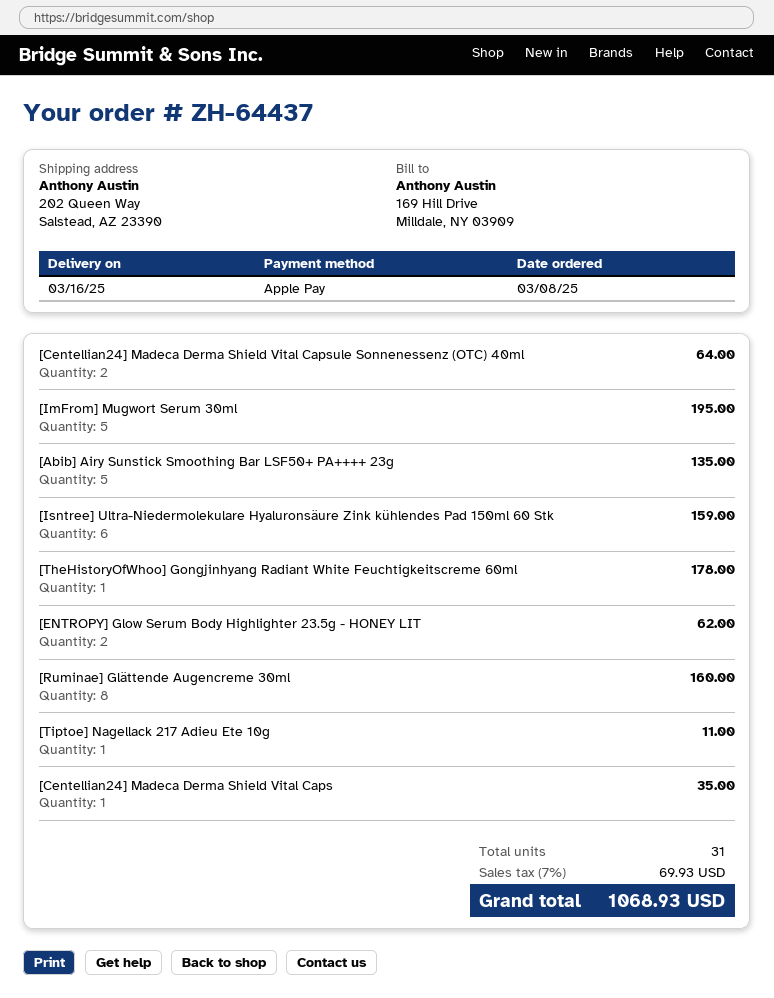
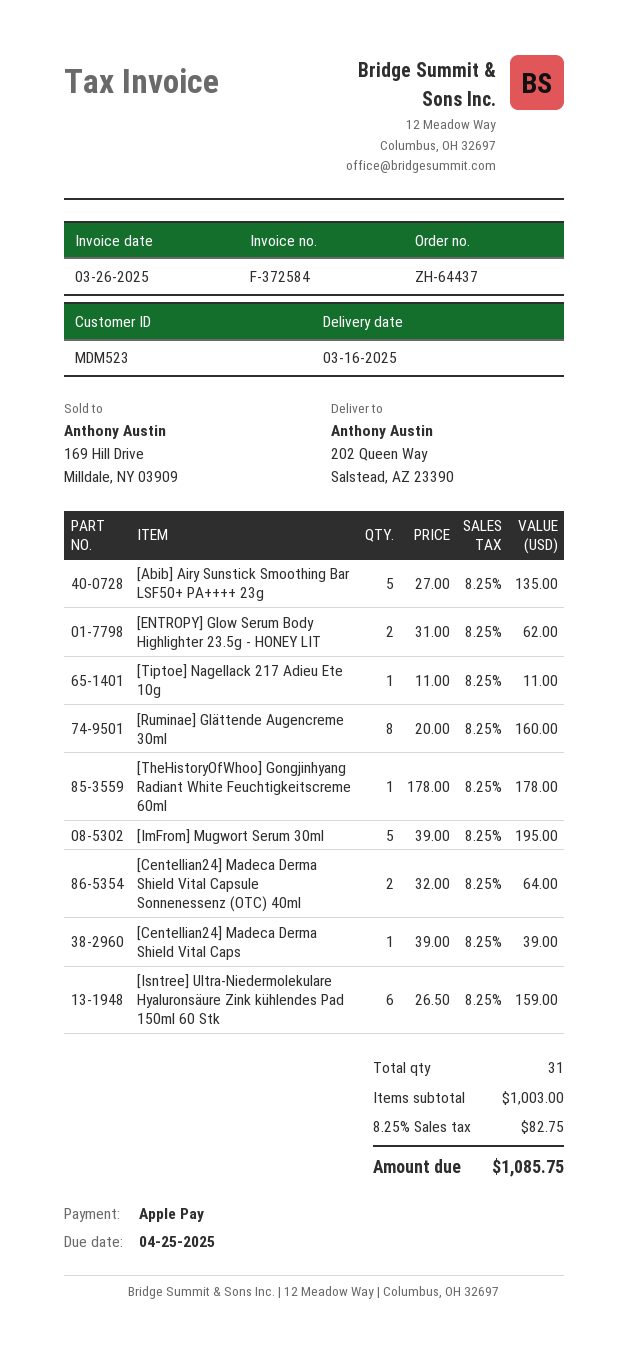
[Centellian24] Madeca Derma Shield Vital Caps: 1 for 35.00 -> 1 for 39.00
tax: 7% = 69.93 -> 8.25% = 82.75
total: 1068.93 -> 1085.75

